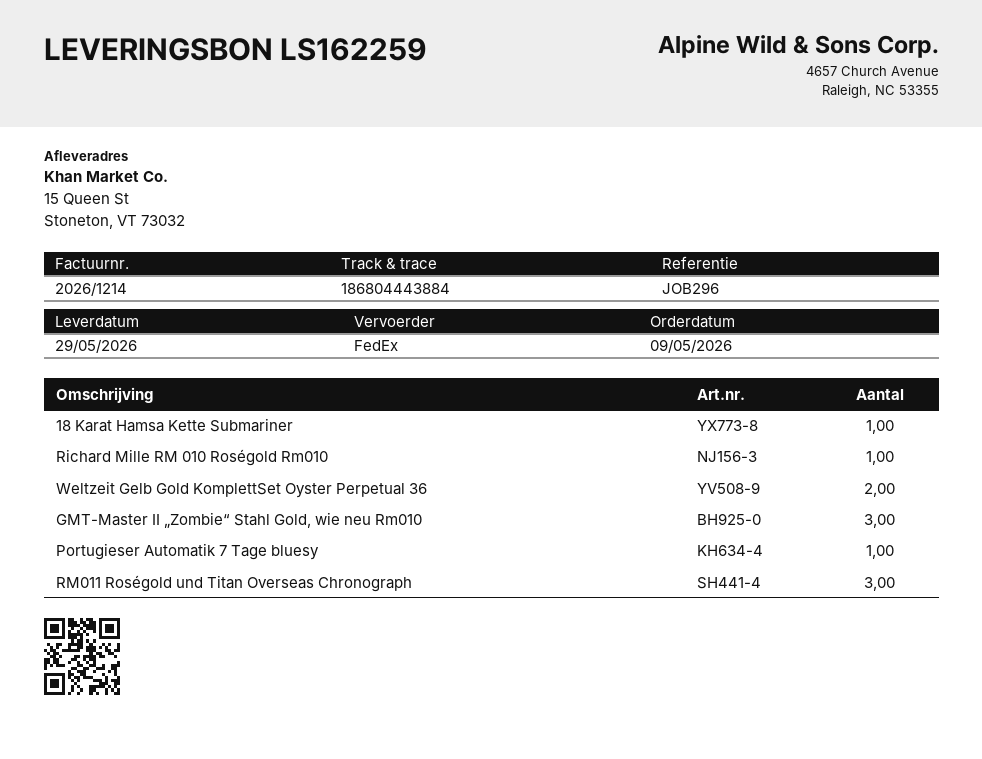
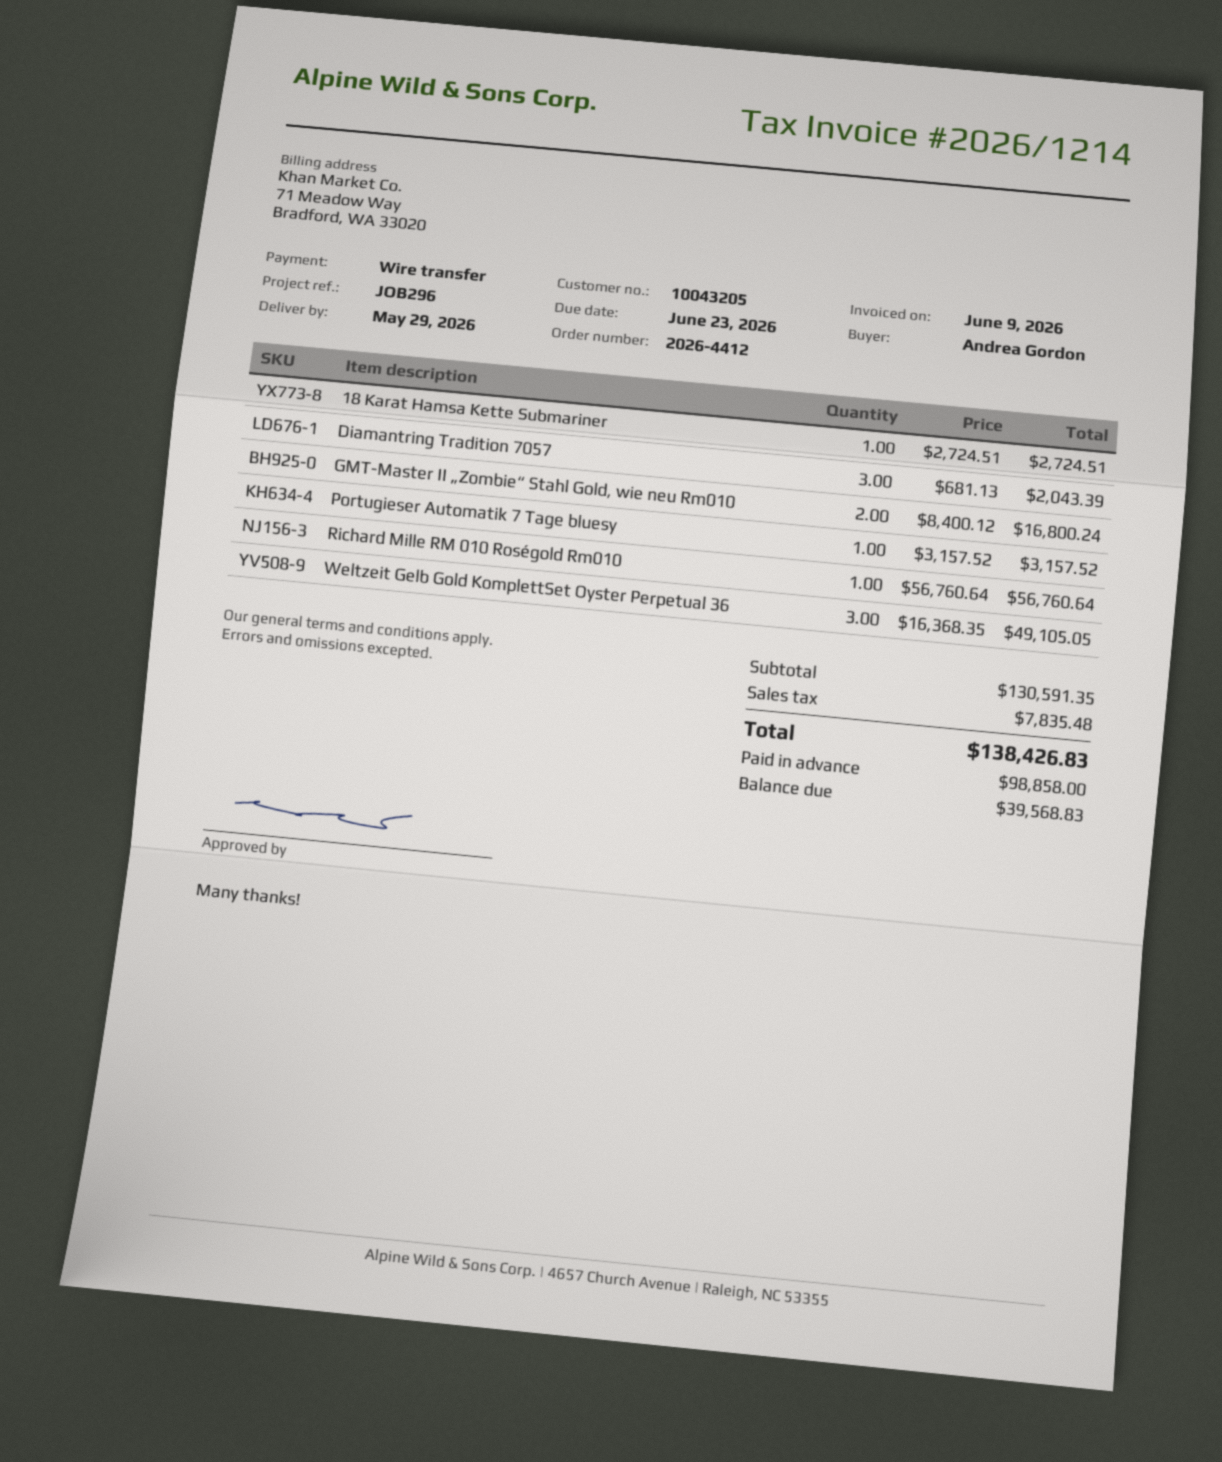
Weltzeit Gelb Gold KomplettSet Oyster Perpetual 36: 2 -> 3
GMT-Master II „Zombie“ Stahl Gold, wie neu Rm010: 3 -> 2
RM011 Roségold und Titan Overseas Chronograph: 3 -> none
Diamantring Tradition 7057: none -> 3

